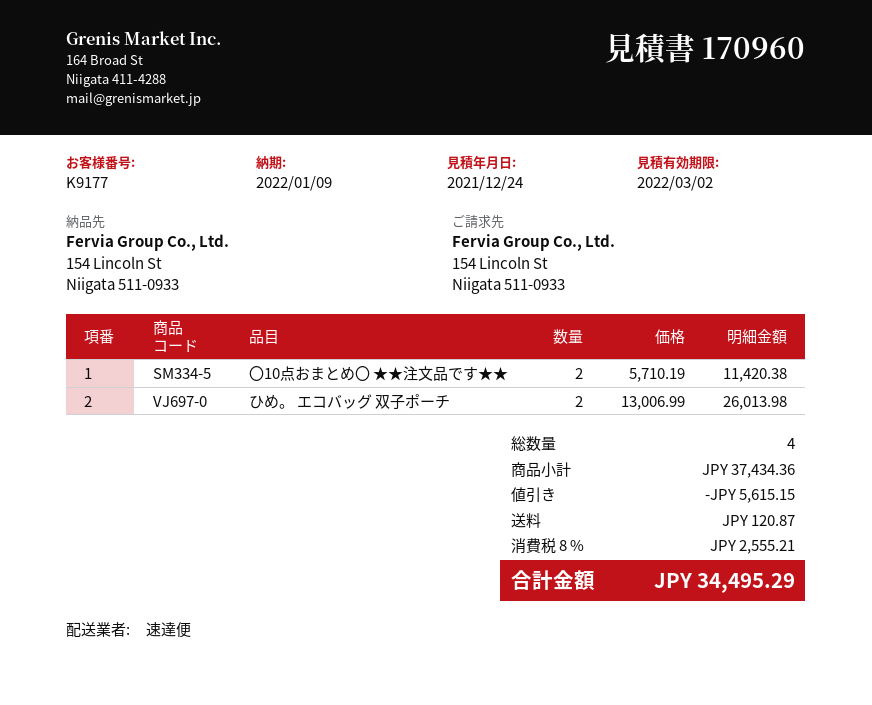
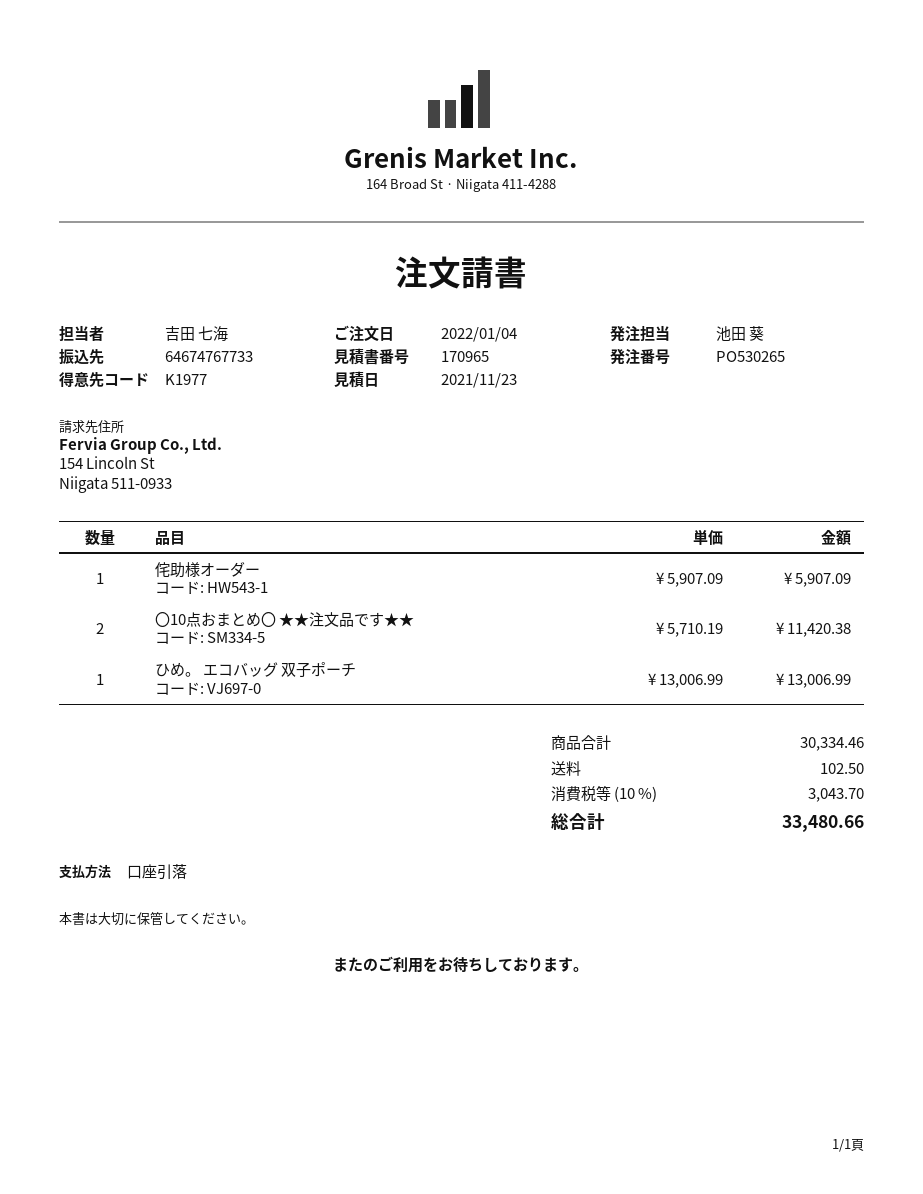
quote number: 170960 -> 170965
quote date: 2021-12-24 -> 2021-11-23
customer number: K9177 -> K1977
ひめ。 エコバッグ 双子ポーチ: 2 x 13006.99 = 26013.98 -> 1 x 13006.99 = 13006.99
侘助様オーダー: none -> 1 x 5907.09 = 5907.09
subtotal: 37434.36 -> 30334.46
discount: 5615.15 -> none
shipping: 120.87 -> 102.50
tax: 8% = 2555.21 -> 10% = 3043.70
total: 34495.29 -> 33480.66

